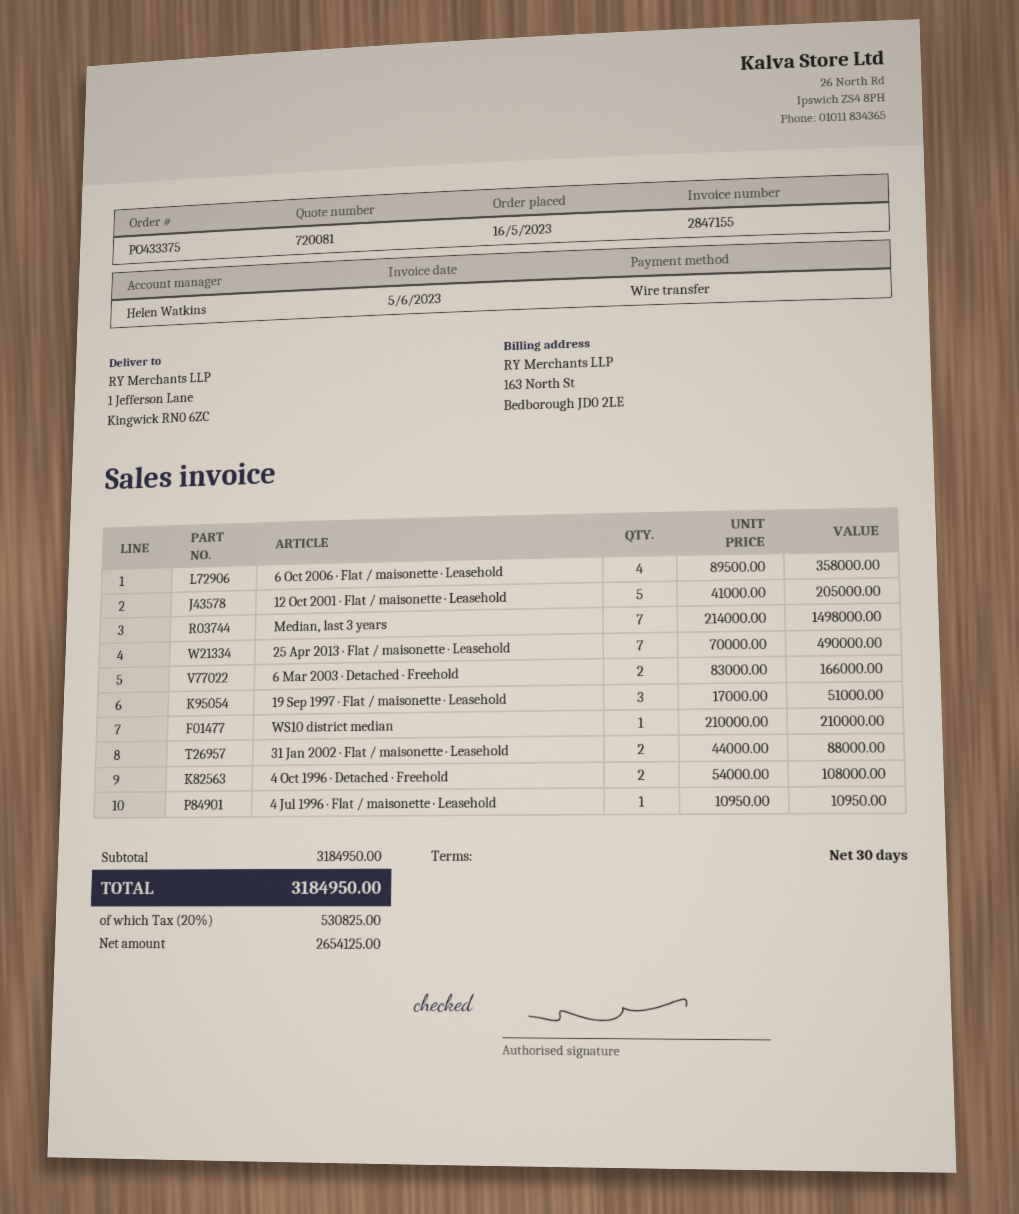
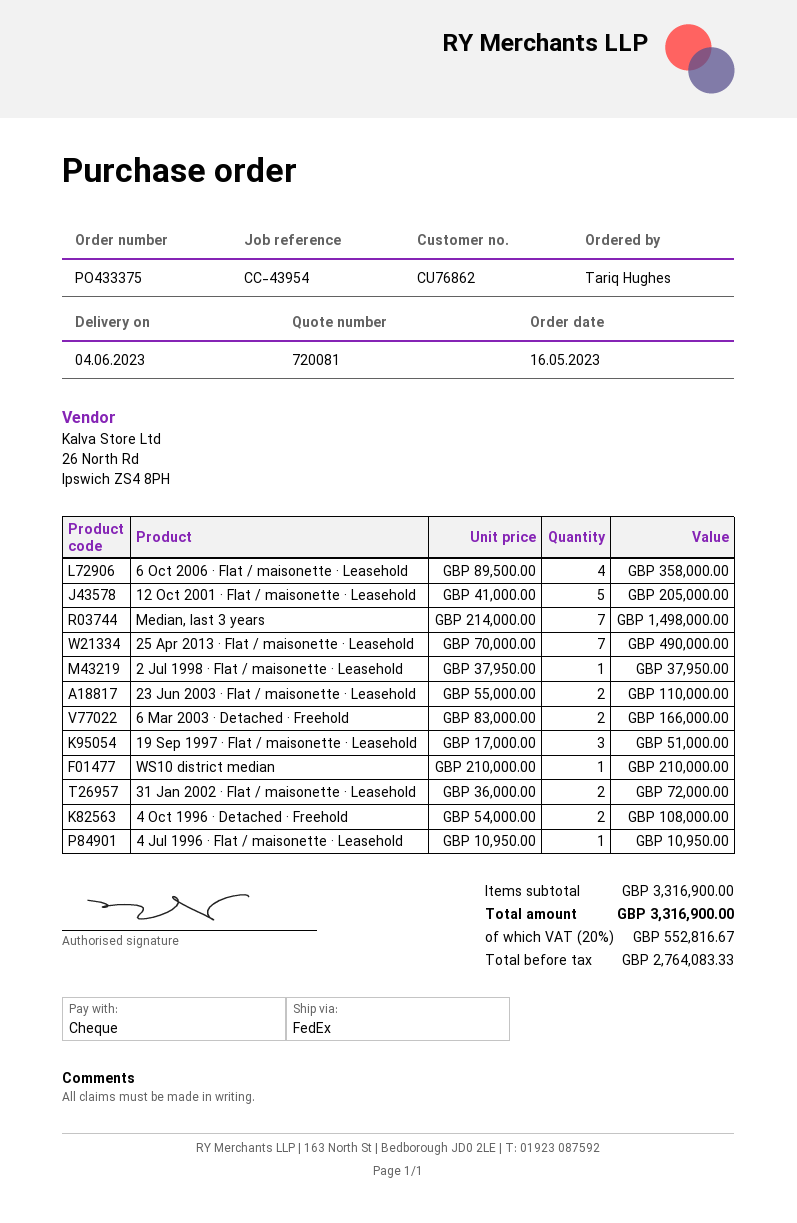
payment method: bank transfer -> cheque
31 Jan 2002 · Flat / maisonette · Leasehold: 2 x 44000.00 = 88000.00 -> 2 x 36000.00 = 72000.00
2 Jul 1998 · Flat / maisonette · Leasehold: none -> 1 x 37950.00 = 37950.00
23 Jun 2003 · Flat / maisonette · Leasehold: none -> 2 x 55000.00 = 110000.00
subtotal: 3184950.00 -> 3316900.00
net: 2654125.00 -> 2764083.33
tax: 20% = 530825.00 -> 20% = 552816.67
total: 3184950.00 -> 3316900.00

